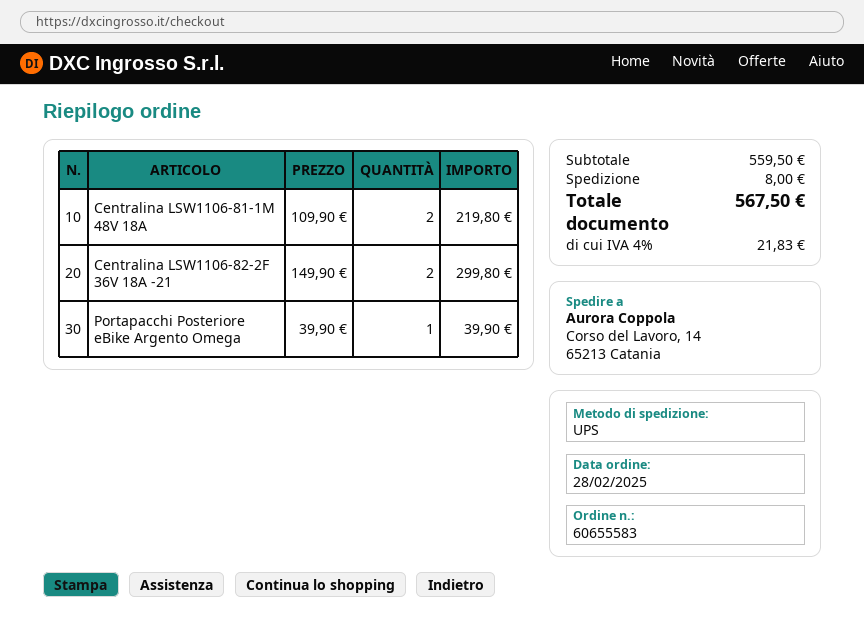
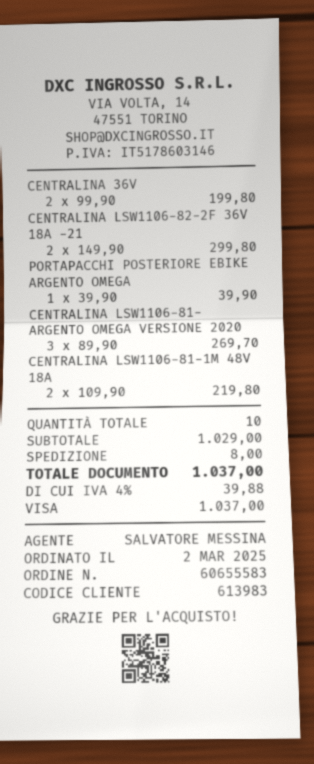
order date: 2025-02-28 -> 2025-03-02
CENTRALINA 36V: none -> 2 x 99.90 = 199.80
CENTRALINA LSW1106-81- ARGENTO OMEGA VERSIONE 2020: none -> 3 x 89.90 = 269.70
subtotal: 559.50 -> 1029.00
tax: 4% = 21.83 -> 4% = 39.88
total: 567.50 -> 1037.00

